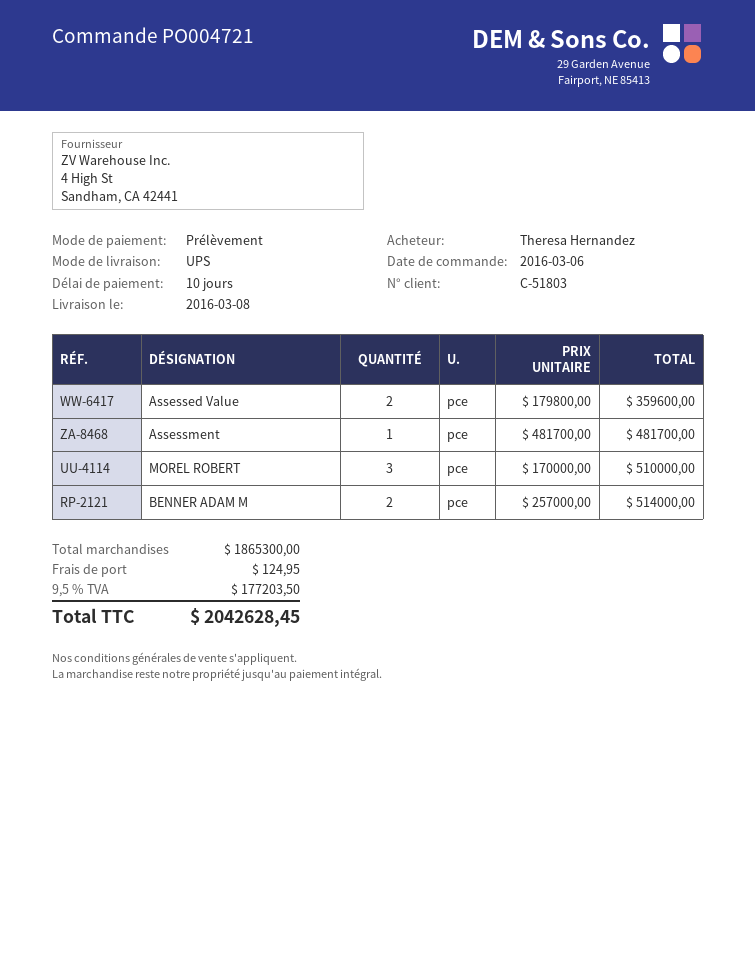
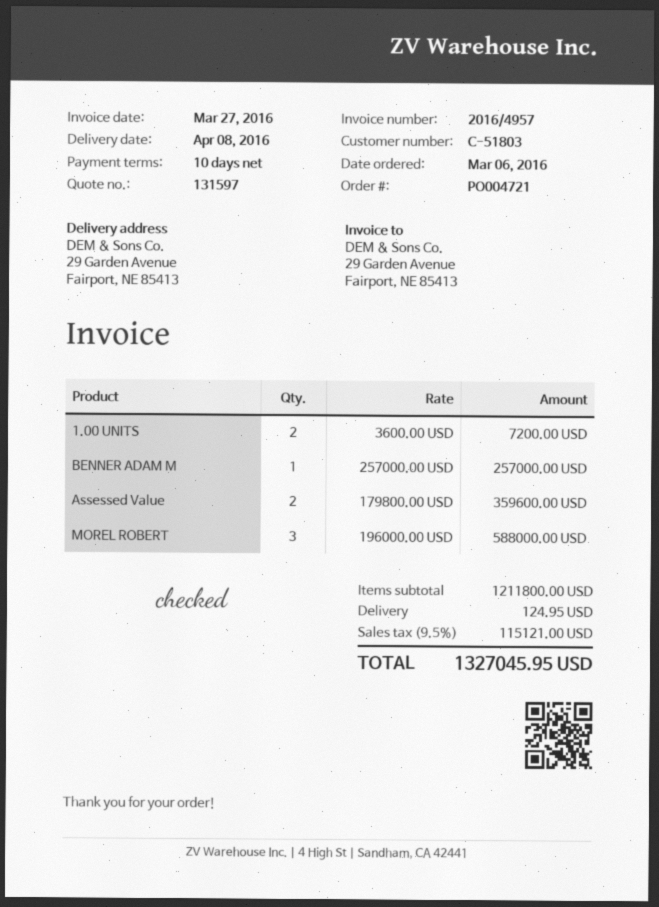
delivery date: 2016-03-08 -> 2016-04-08
Assessment: 1 x 481700.00 = 481700.00 -> none
MOREL ROBERT: 3 x 170000.00 = 510000.00 -> 3 x 196000.00 = 588000.00
BENNER ADAM M: 2 x 257000.00 = 514000.00 -> 1 x 257000.00 = 257000.00
1.00 UNITS: none -> 2 x 3600.00 = 7200.00
subtotal: 1865300.00 -> 1211800.00
tax: 9.5% = 177203.50 -> 9.5% = 115121.00
total: 2042628.45 -> 1327045.95

